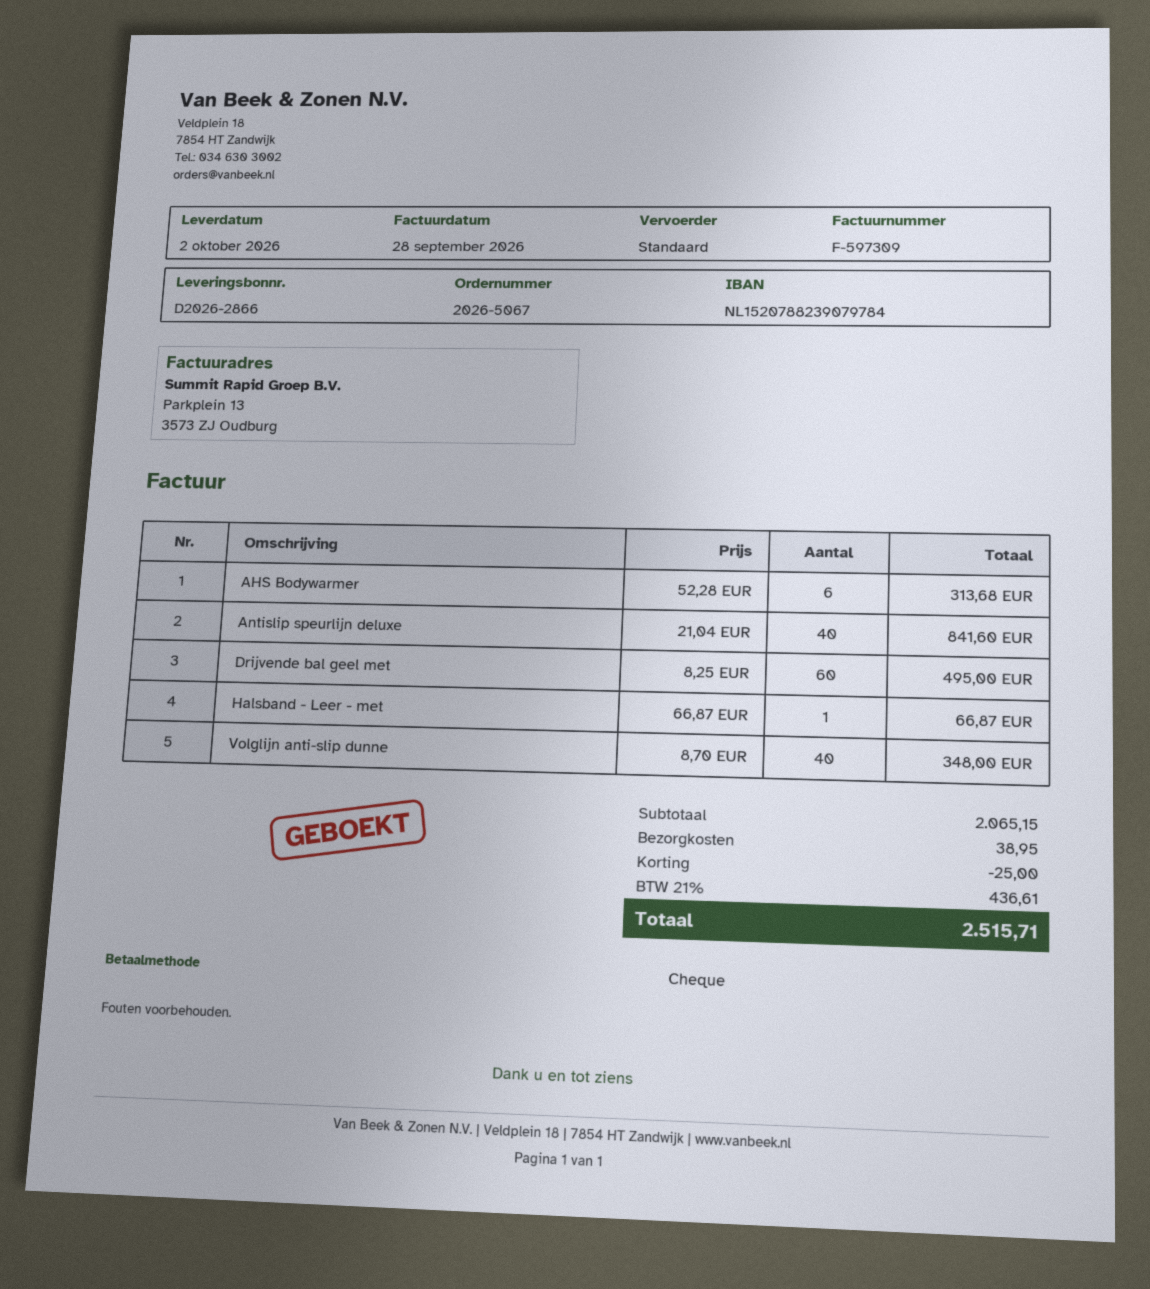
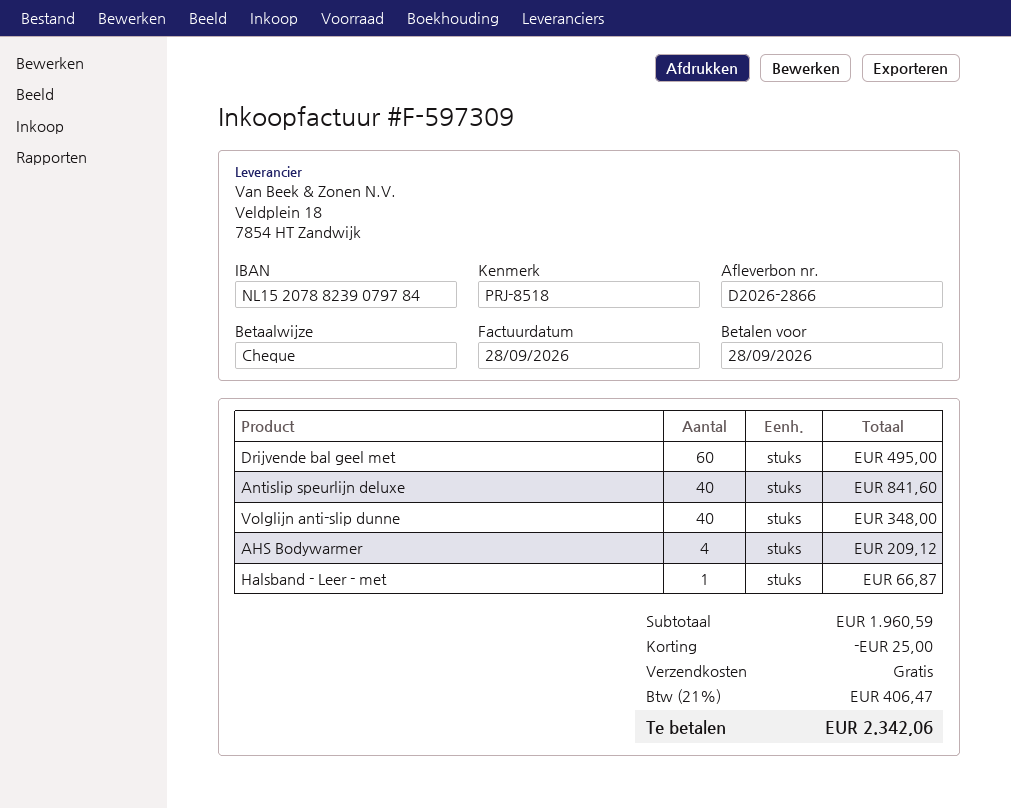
AHS Bodywarmer: 6 for 313.68 -> 4 for 209.12
subtotal: 2065.15 -> 1960.59
shipping: 38.95 -> 0.00
tax: 21% = 436.61 -> 21% = 406.47
total: 2515.71 -> 2342.06

